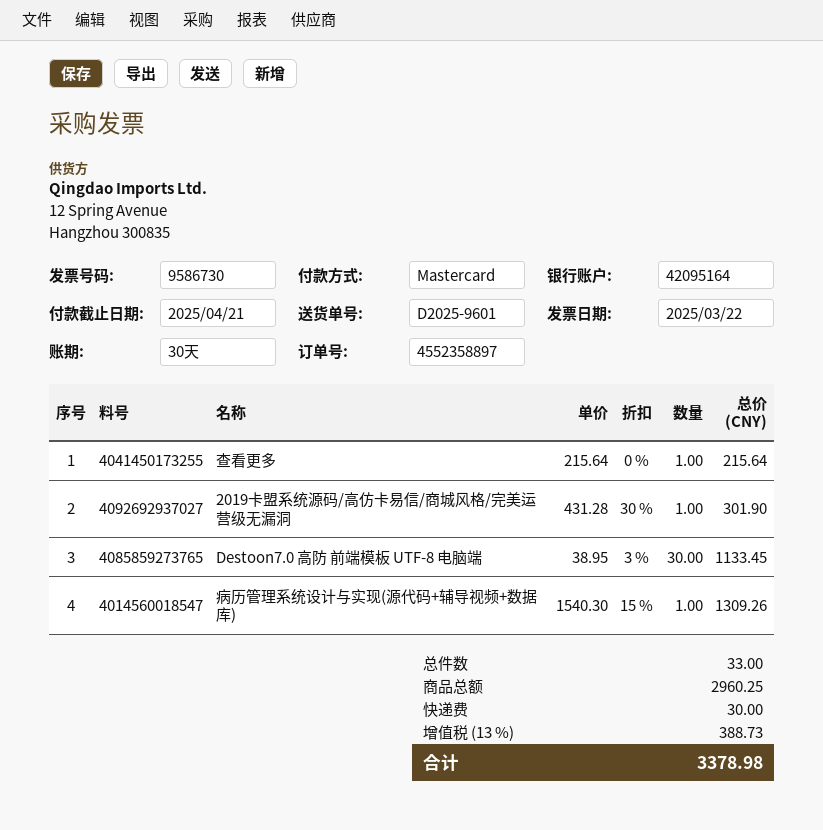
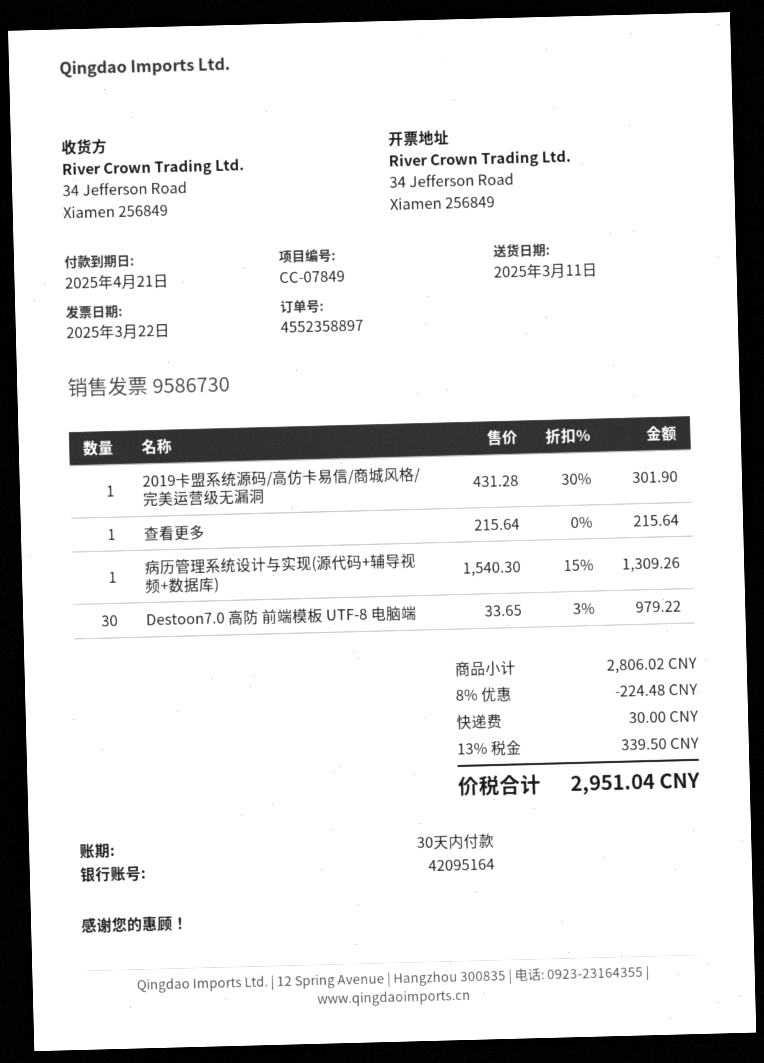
Destoon7.0 高防 前端模板 UTF-8 电脑端: 30 x 38.95 - 3% = 1133.45 -> 30 x 33.65 - 3% = 979.22
subtotal: 2960.25 -> 2806.02
discount: none -> 8% = 224.48
tax: 13% = 388.73 -> 13% = 339.50
total: 3378.98 -> 2951.04

